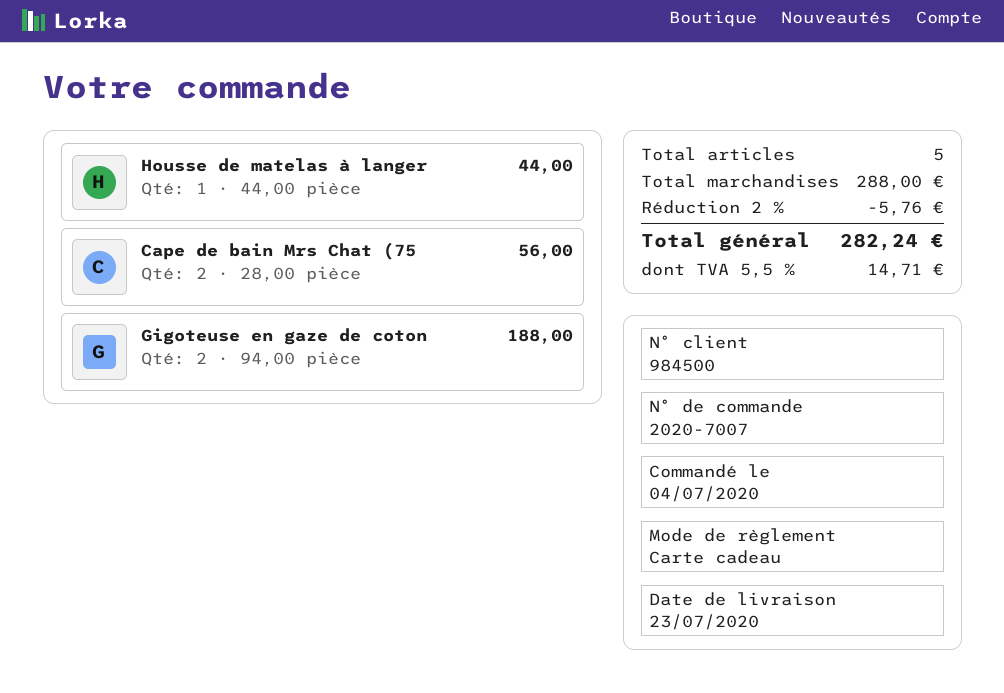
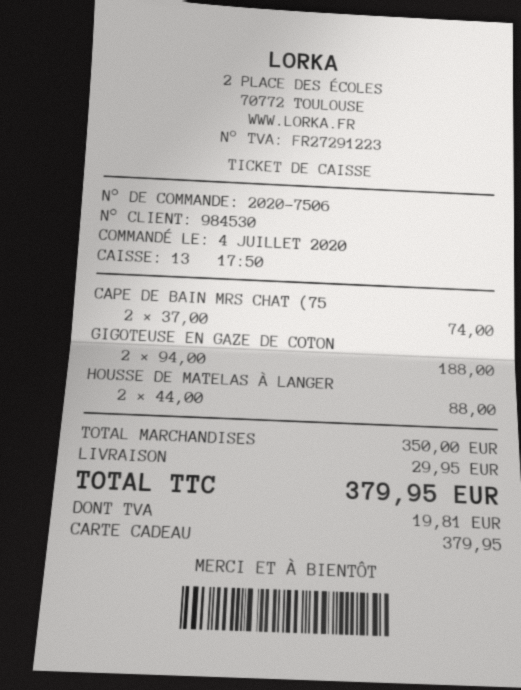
order number: 2020-7007 -> 2020-7506
customer number: 984500 -> 984530
Housse de matelas à langer: 1 x 44.00 = 44.00 -> 2 x 44.00 = 88.00
Cape de bain Mrs Chat (75: 2 x 28.00 = 56.00 -> 2 x 37.00 = 74.00
subtotal: 288.00 -> 350.00
discount: 2% = 5.76 -> none
shipping: none -> 29.95
tax: 14.71 -> 19.81
total: 282.24 -> 379.95

